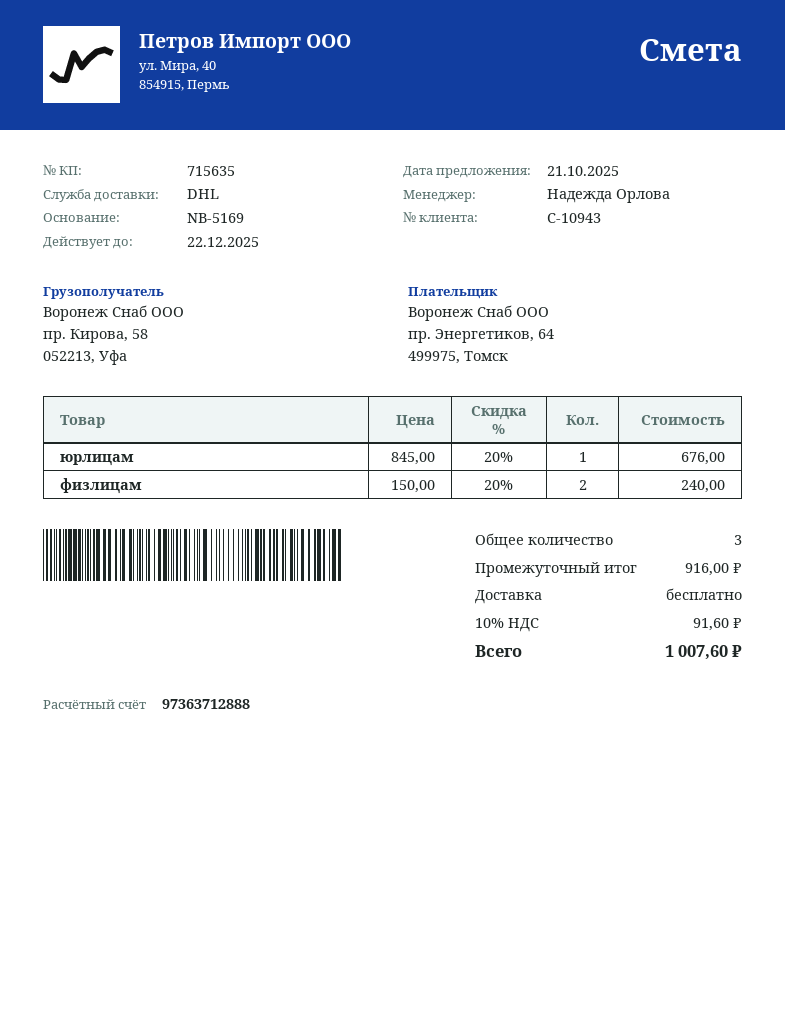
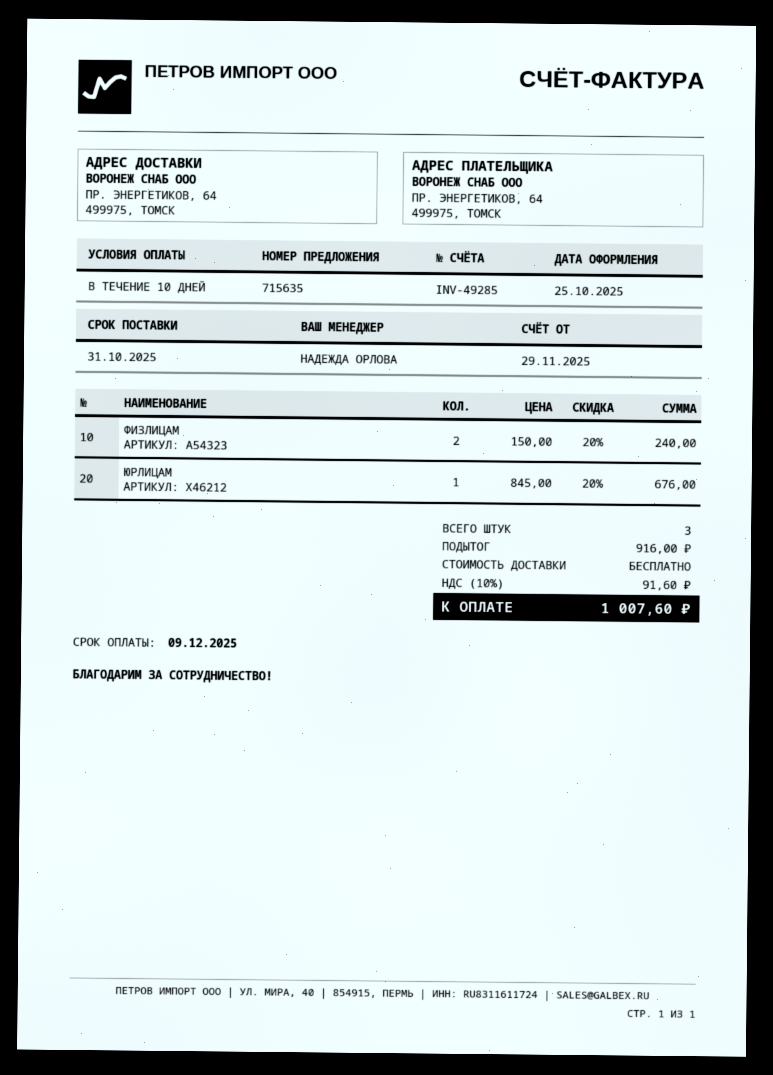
ship to: пр. Кирова, 58, 052213, Уфа -> ПР. ЭНЕРГЕТИКОВ, 64, 499975, ТОМСК

